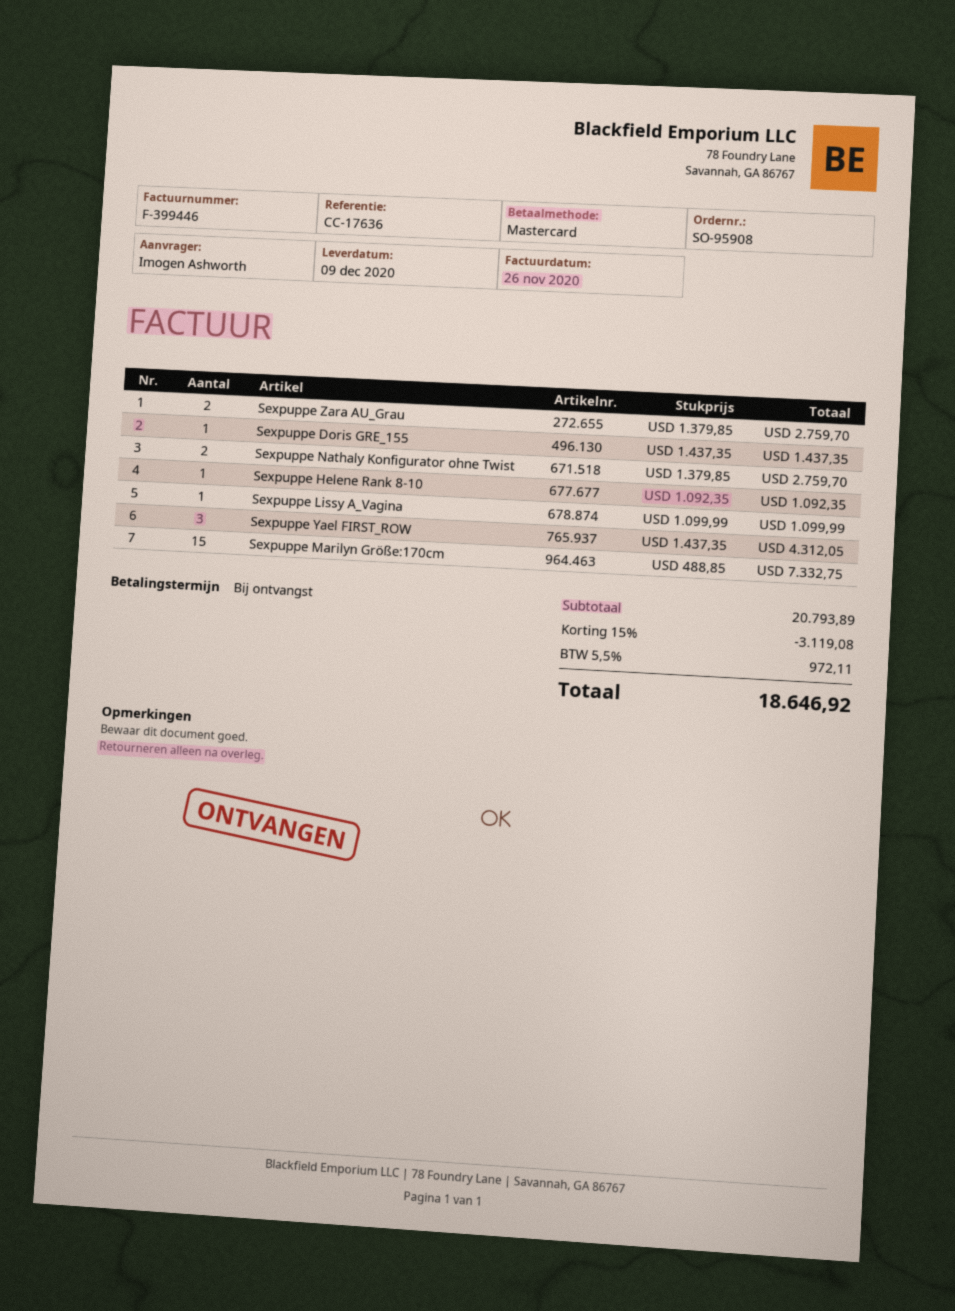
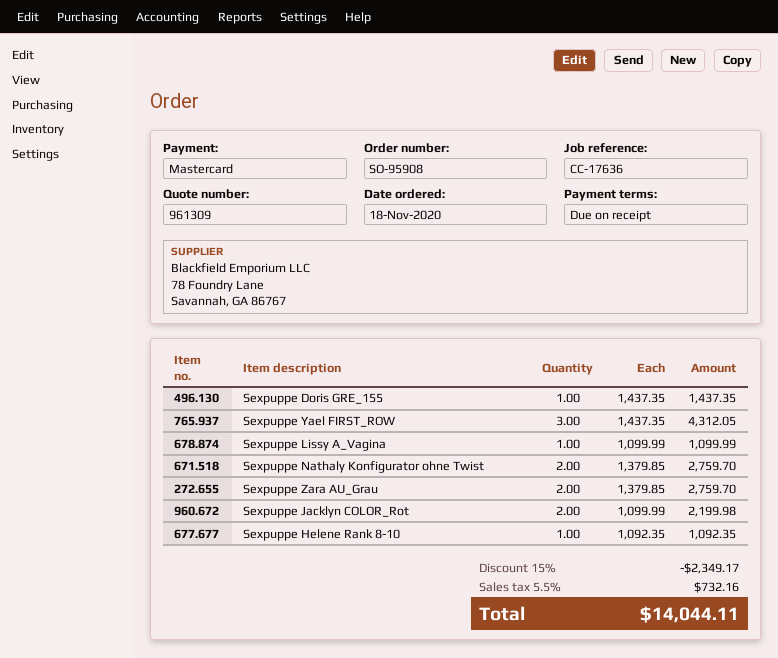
Sexpuppe Marilyn Größe:170cm: 15 x 488.85 = 7332.75 -> none
Sexpuppe Jacklyn COLOR_Rot: none -> 2 x 1099.99 = 2199.98
discount: 15% = 3119.08 -> 15% = 2349.17
tax: 5.5% = 972.11 -> 5.5% = 732.16
total: 18646.92 -> 14044.11

